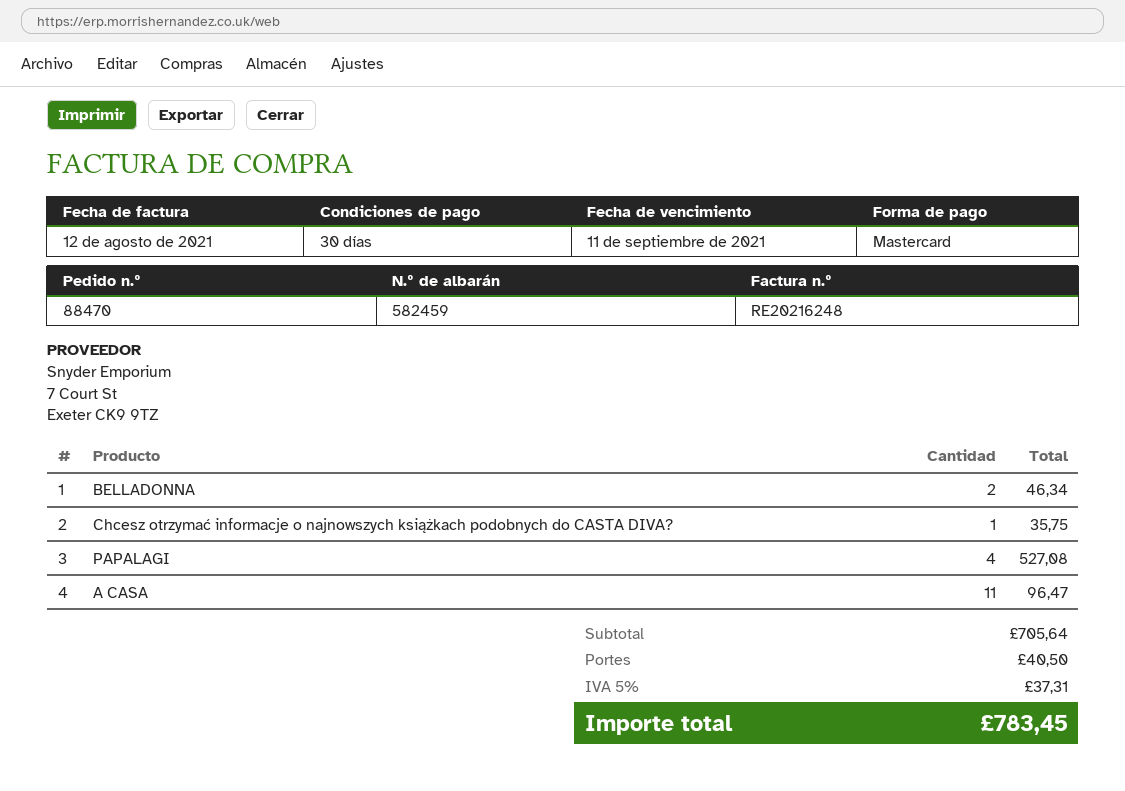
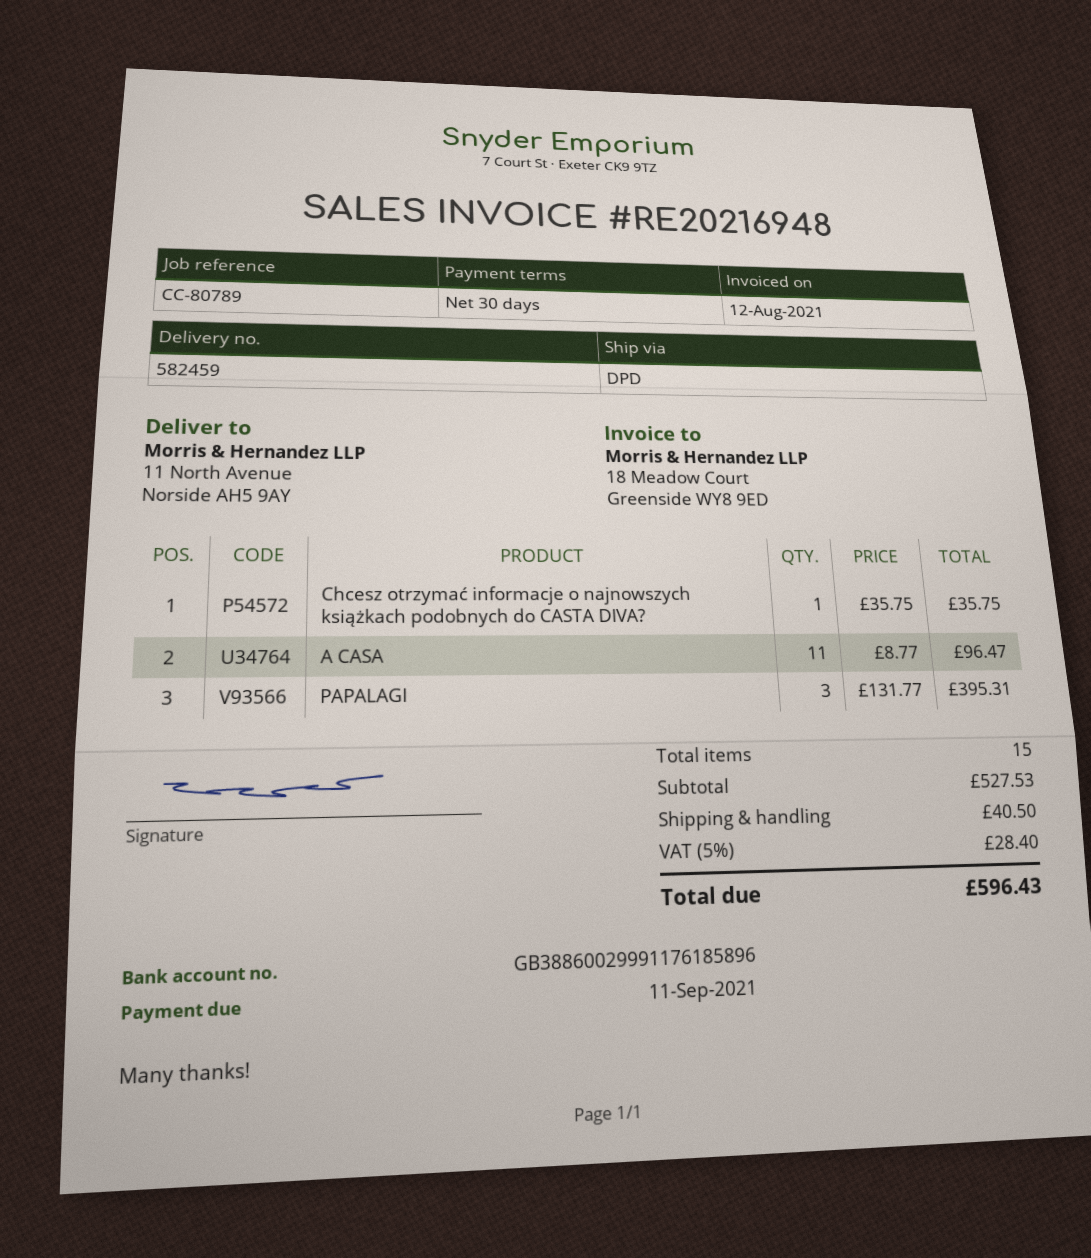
invoice number: RE20216248 -> RE20216948
BELLADONNA: 2 for 46.34 -> none
PAPALAGI: 4 for 527.08 -> 3 for 395.31
subtotal: 705.64 -> 527.53
tax: 5% = 37.31 -> 5% = 28.40
total: 783.45 -> 596.43

